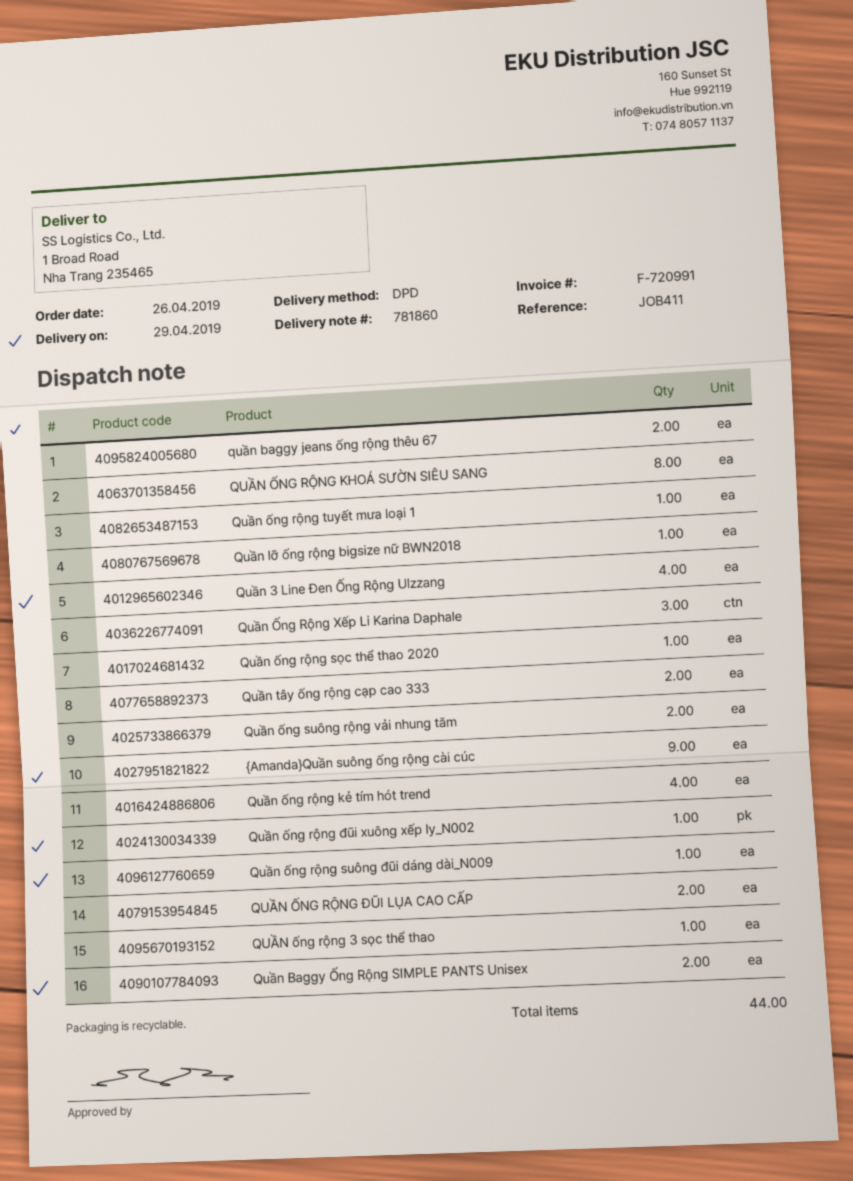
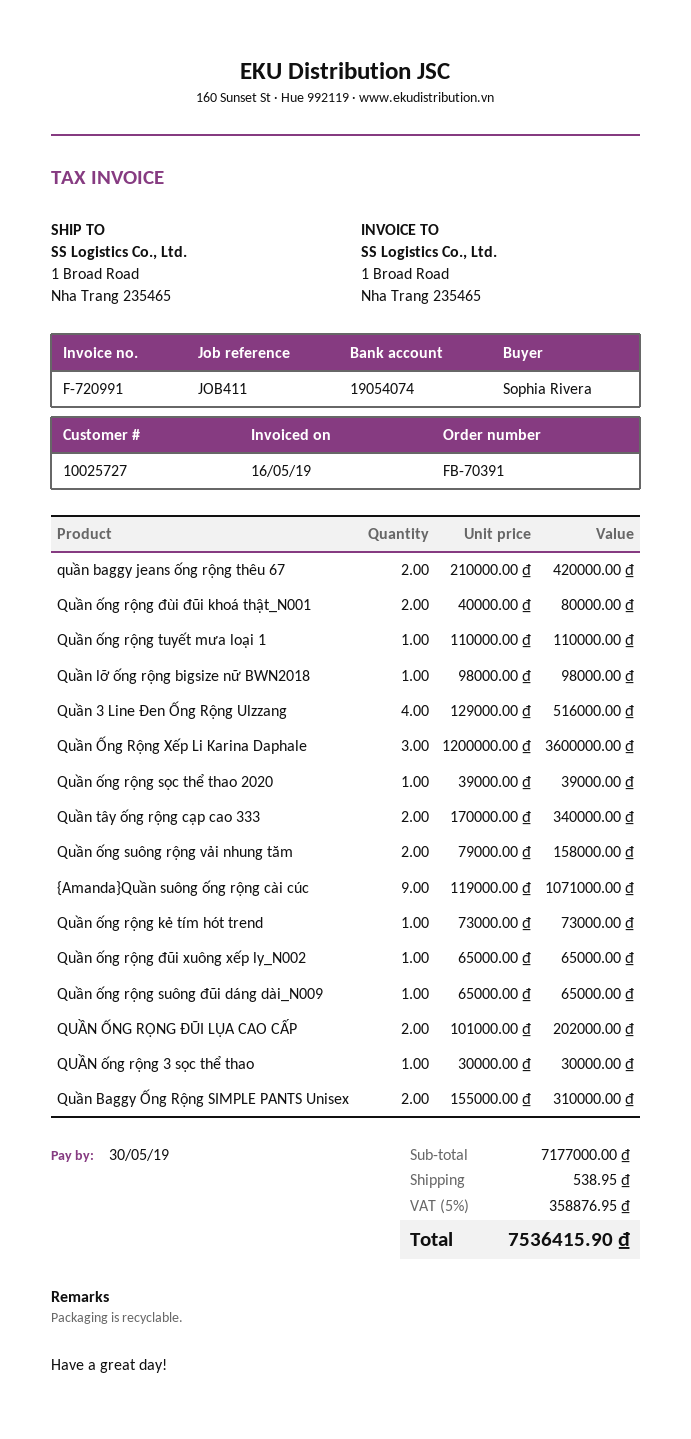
QUẦN ỐNG RỘNG KHOÁ SƯỜN SIÊU SANG: 8 -> none
Quần ống rộng kẻ tím hót trend: 4 -> 1
Quần ống rộng đùi đũi khoá thật_N001: none -> 2

